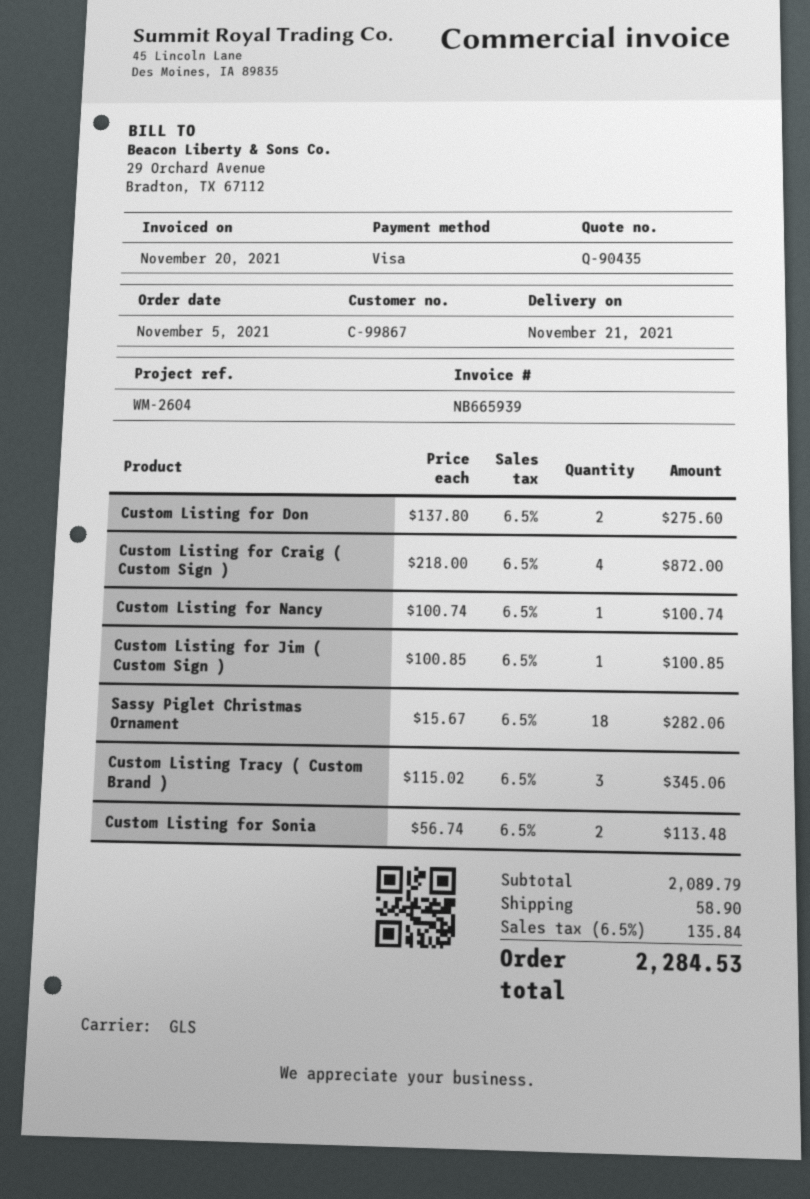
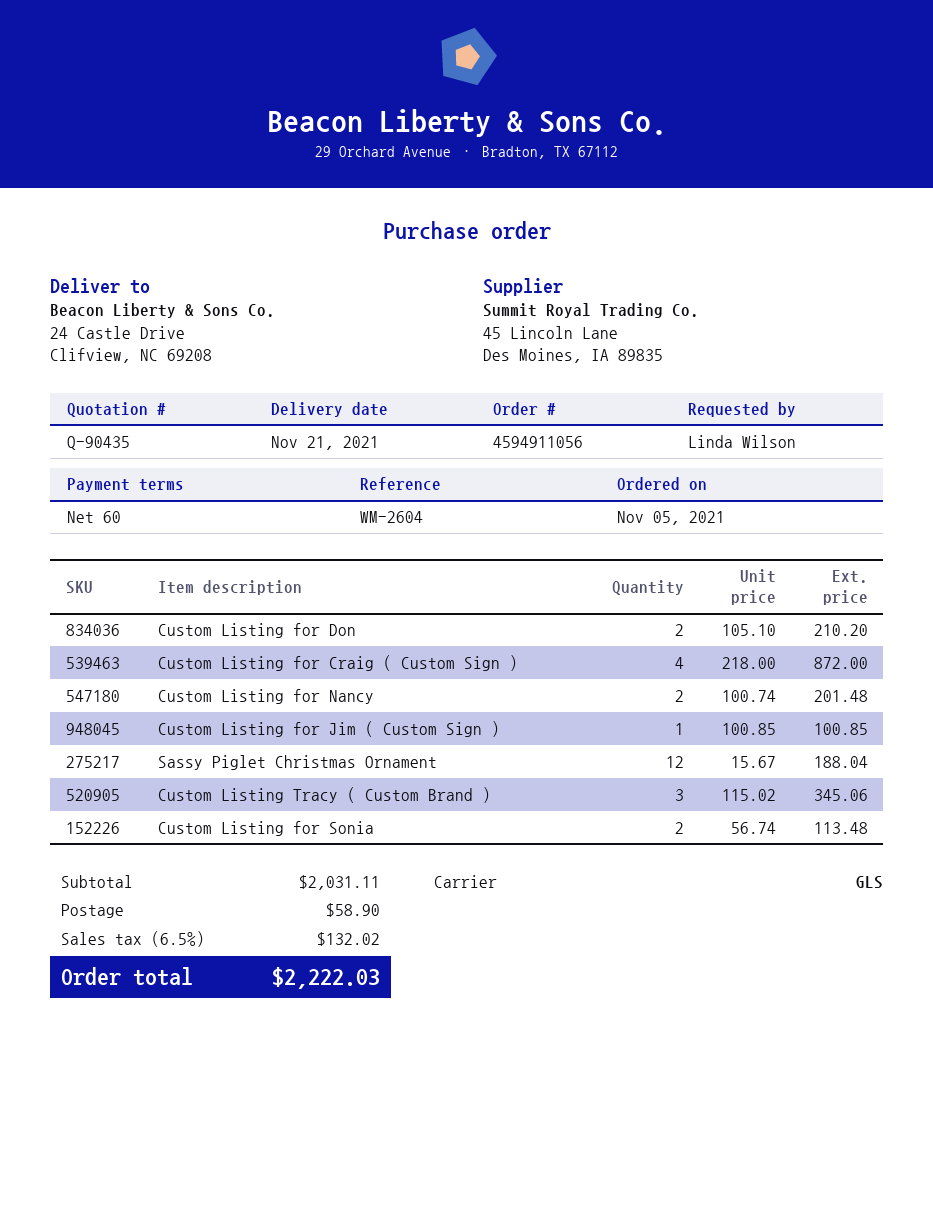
Custom Listing for Don: 2 x 137.80 = 275.60 -> 2 x 105.10 = 210.20
Custom Listing for Nancy: 1 x 100.74 = 100.74 -> 2 x 100.74 = 201.48
Sassy Piglet Christmas Ornament: 18 x 15.67 = 282.06 -> 12 x 15.67 = 188.04
subtotal: 2089.79 -> 2031.11
tax: 6.5% = 135.84 -> 6.5% = 132.02
total: 2284.53 -> 2222.03

